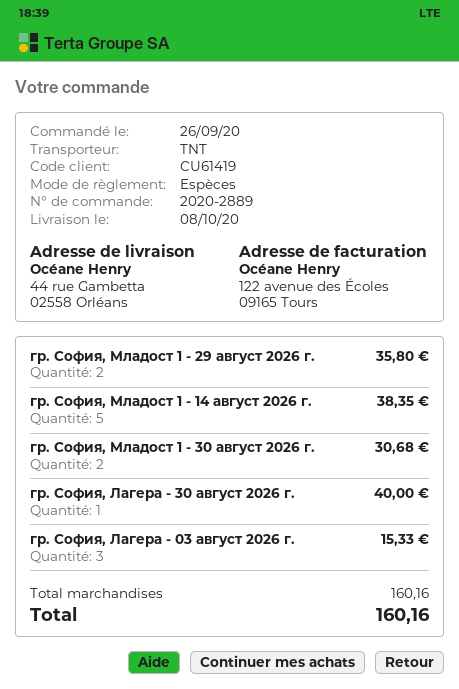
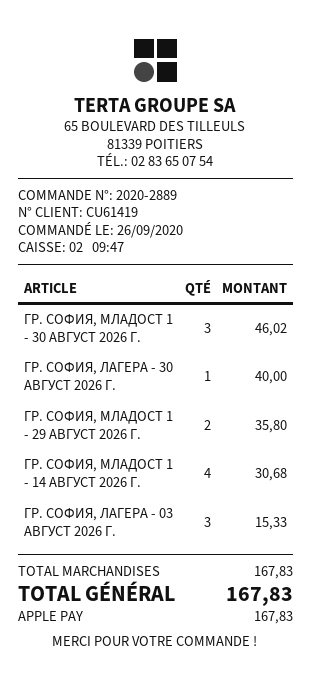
payment method: cash -> Apple Pay
гр. София, Младост 1 - 14 август 2026 г.: 5 for 38.35 -> 4 for 30.68
гр. София, Младост 1 - 30 август 2026 г.: 2 for 30.68 -> 3 for 46.02
subtotal: 160.16 -> 167.83
total: 160.16 -> 167.83

